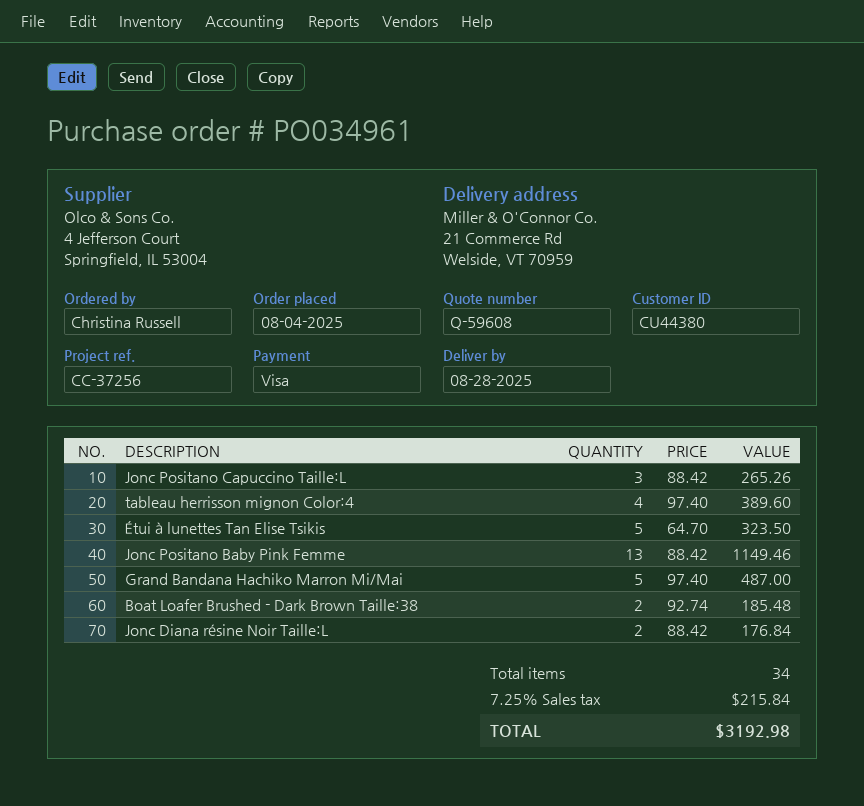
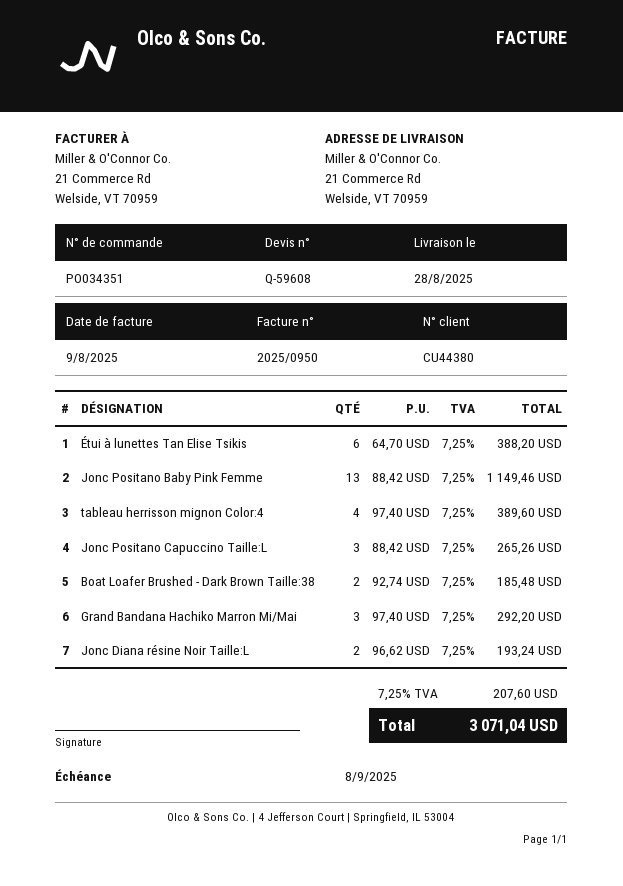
order number: PO034961 -> PO034351
Étui à lunettes Tan Elise Tsikis: 5 x 64.70 = 323.50 -> 6 x 64.70 = 388.20
Grand Bandana Hachiko Marron Mi/Mai: 5 x 97.40 = 487.00 -> 3 x 97.40 = 292.20
Jonc Diana résine Noir Taille:L: 2 x 88.42 = 176.84 -> 2 x 96.62 = 193.24
tax: 7.25% = 215.84 -> 7.25% = 207.60
total: 3192.98 -> 3071.04

